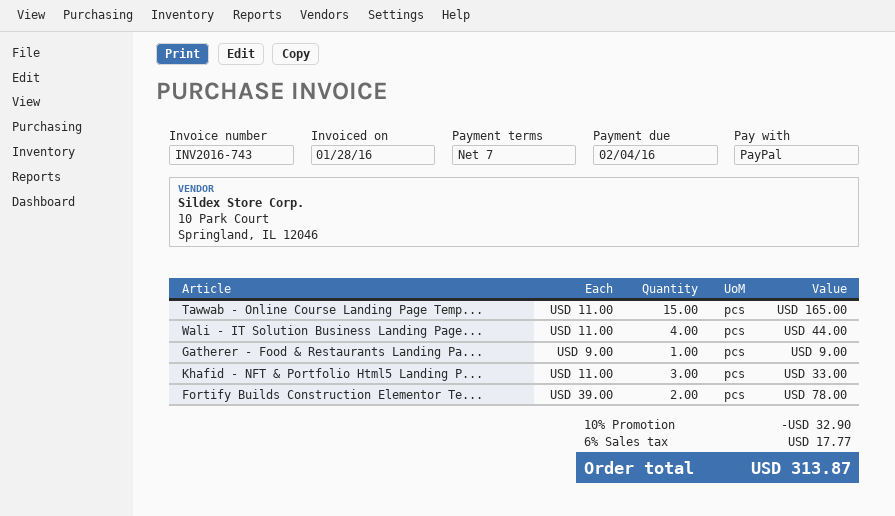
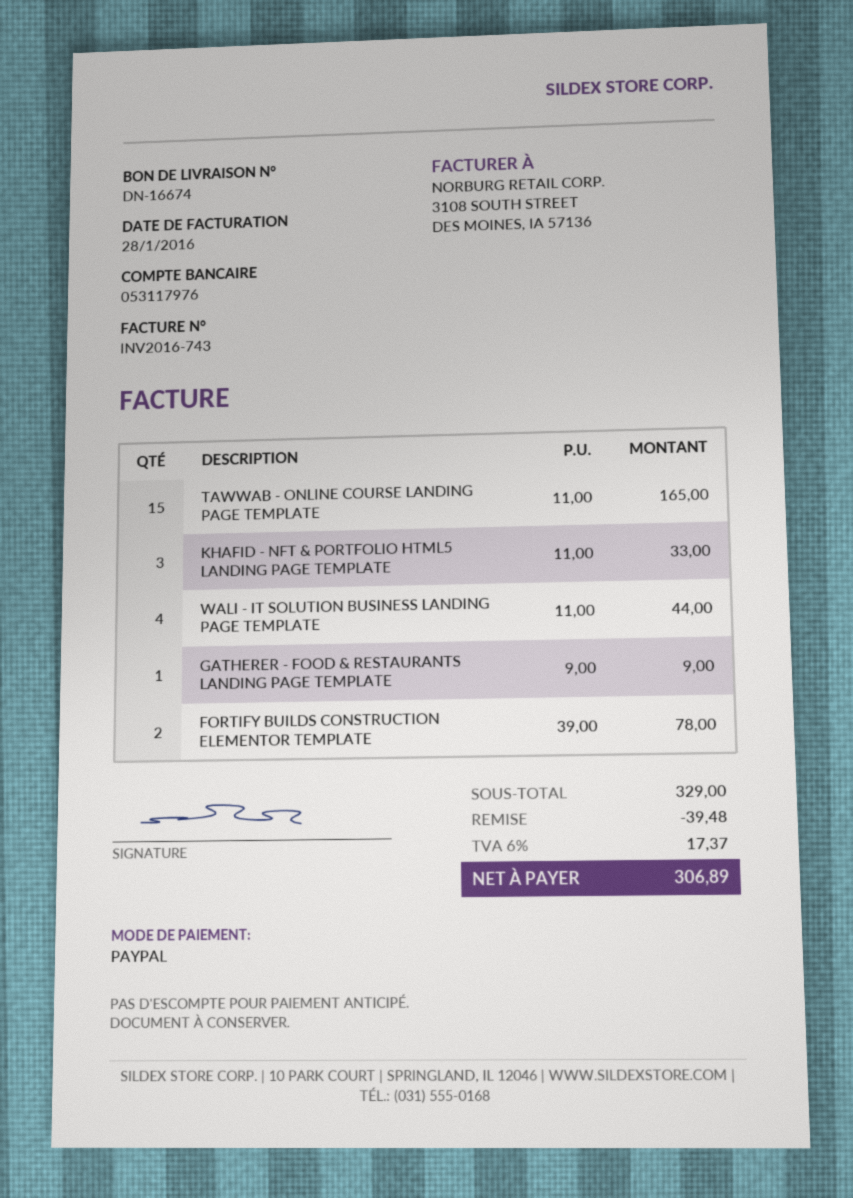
discount: 32.90 -> 39.48
tax: 6% = 17.77 -> 6% = 17.37
total: 313.87 -> 306.89

